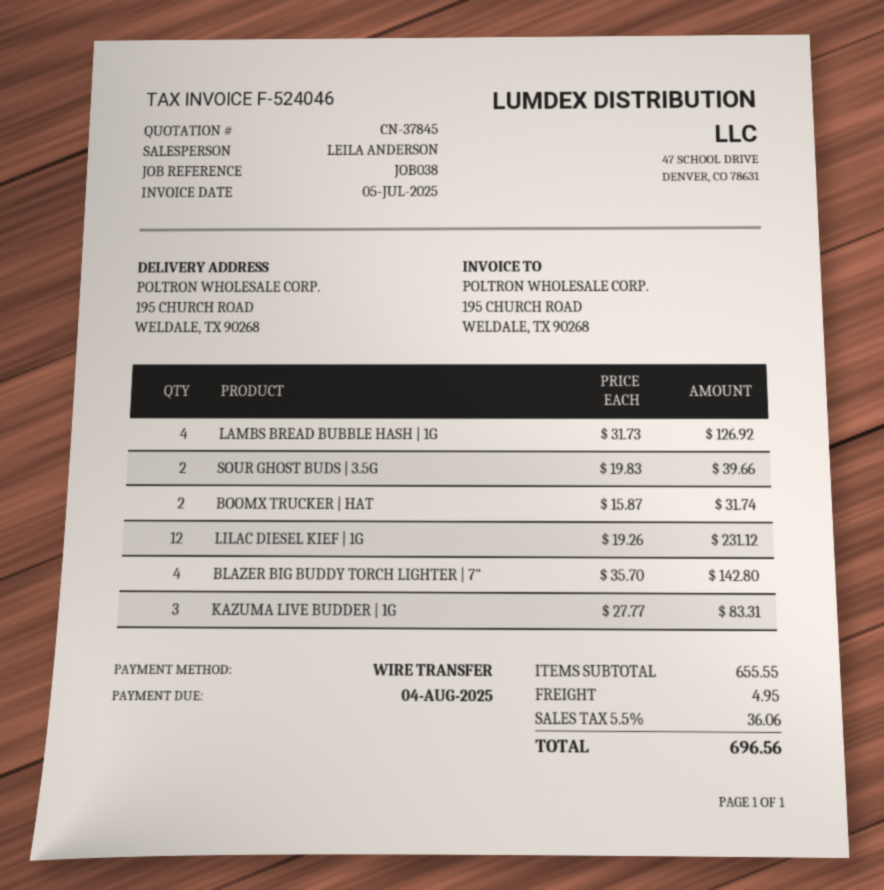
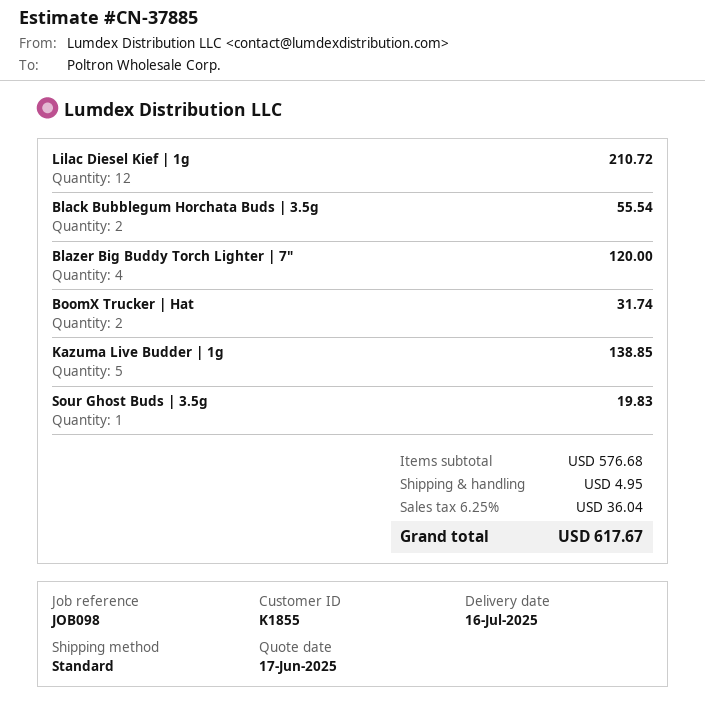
quote number: CN-37845 -> CN-37885
reference: JOB038 -> JOB098
LAMBS BREAD BUBBLE HASH | 1G: 4 for 126.92 -> none
SOUR GHOST BUDS | 3.5G: 2 for 39.66 -> 1 for 19.83
LILAC DIESEL KIEF | 1G: 12 for 231.12 -> 12 for 210.72
BLAZER BIG BUDDY TORCH LIGHTER | 7": 4 for 142.80 -> 4 for 120.00
KAZUMA LIVE BUDDER | 1G: 3 for 83.31 -> 5 for 138.85
Black Bubblegum Horchata Buds | 3.5g: none -> 2 for 55.54
subtotal: 655.55 -> 576.68
tax: 5.5% = 36.06 -> 6.25% = 36.04
total: 696.56 -> 617.67

